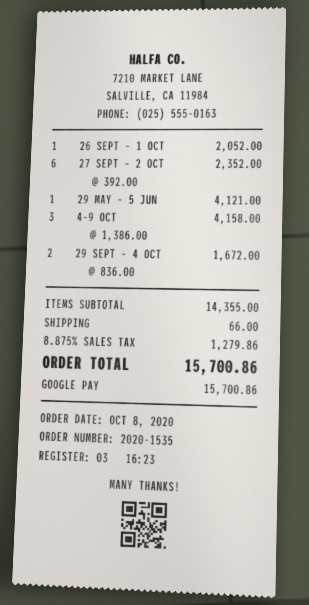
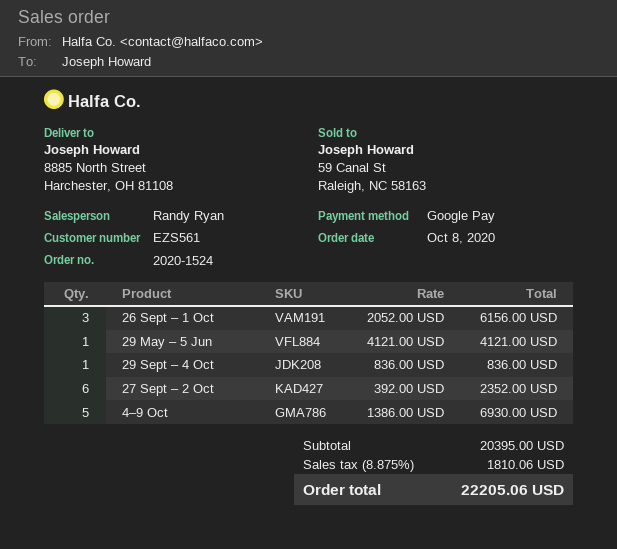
order number: 2020-1535 -> 2020-1524
26 SEPT – 1 OCT: 1 x 2052.00 = 2052.00 -> 3 x 2052.00 = 6156.00
4–9 OCT: 3 x 1386.00 = 4158.00 -> 5 x 1386.00 = 6930.00
29 SEPT – 4 OCT: 2 x 836.00 = 1672.00 -> 1 x 836.00 = 836.00
subtotal: 14355.00 -> 20395.00
shipping: 66.00 -> none
tax: 8.875% = 1279.86 -> 8.875% = 1810.06
total: 15700.86 -> 22205.06

